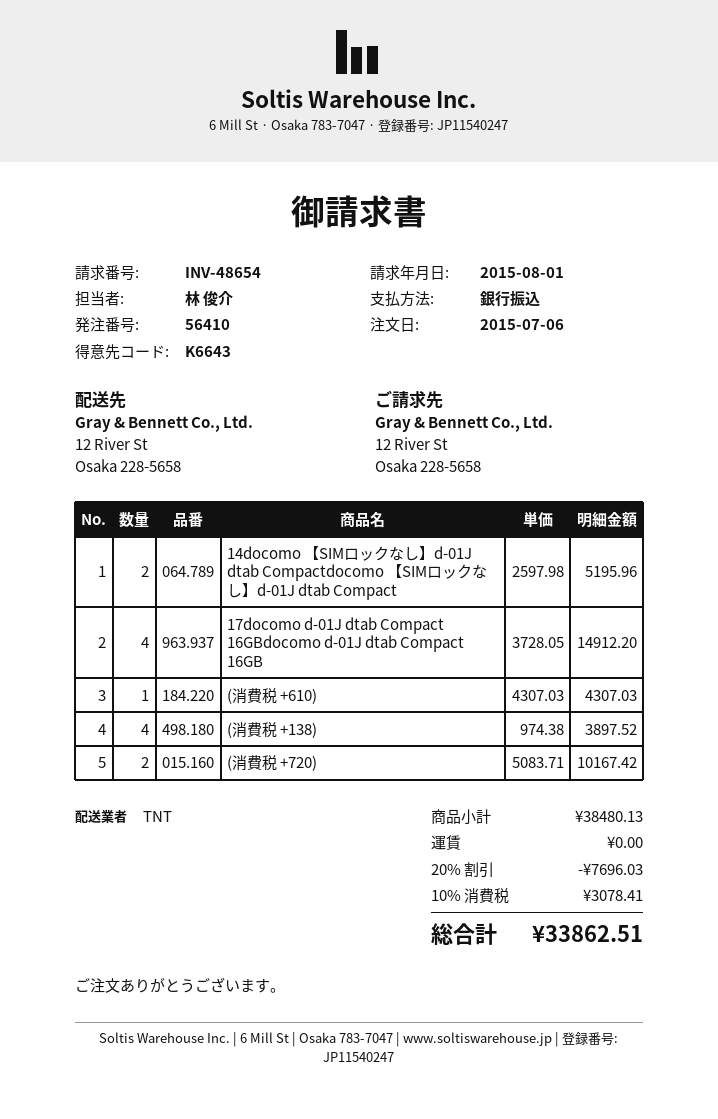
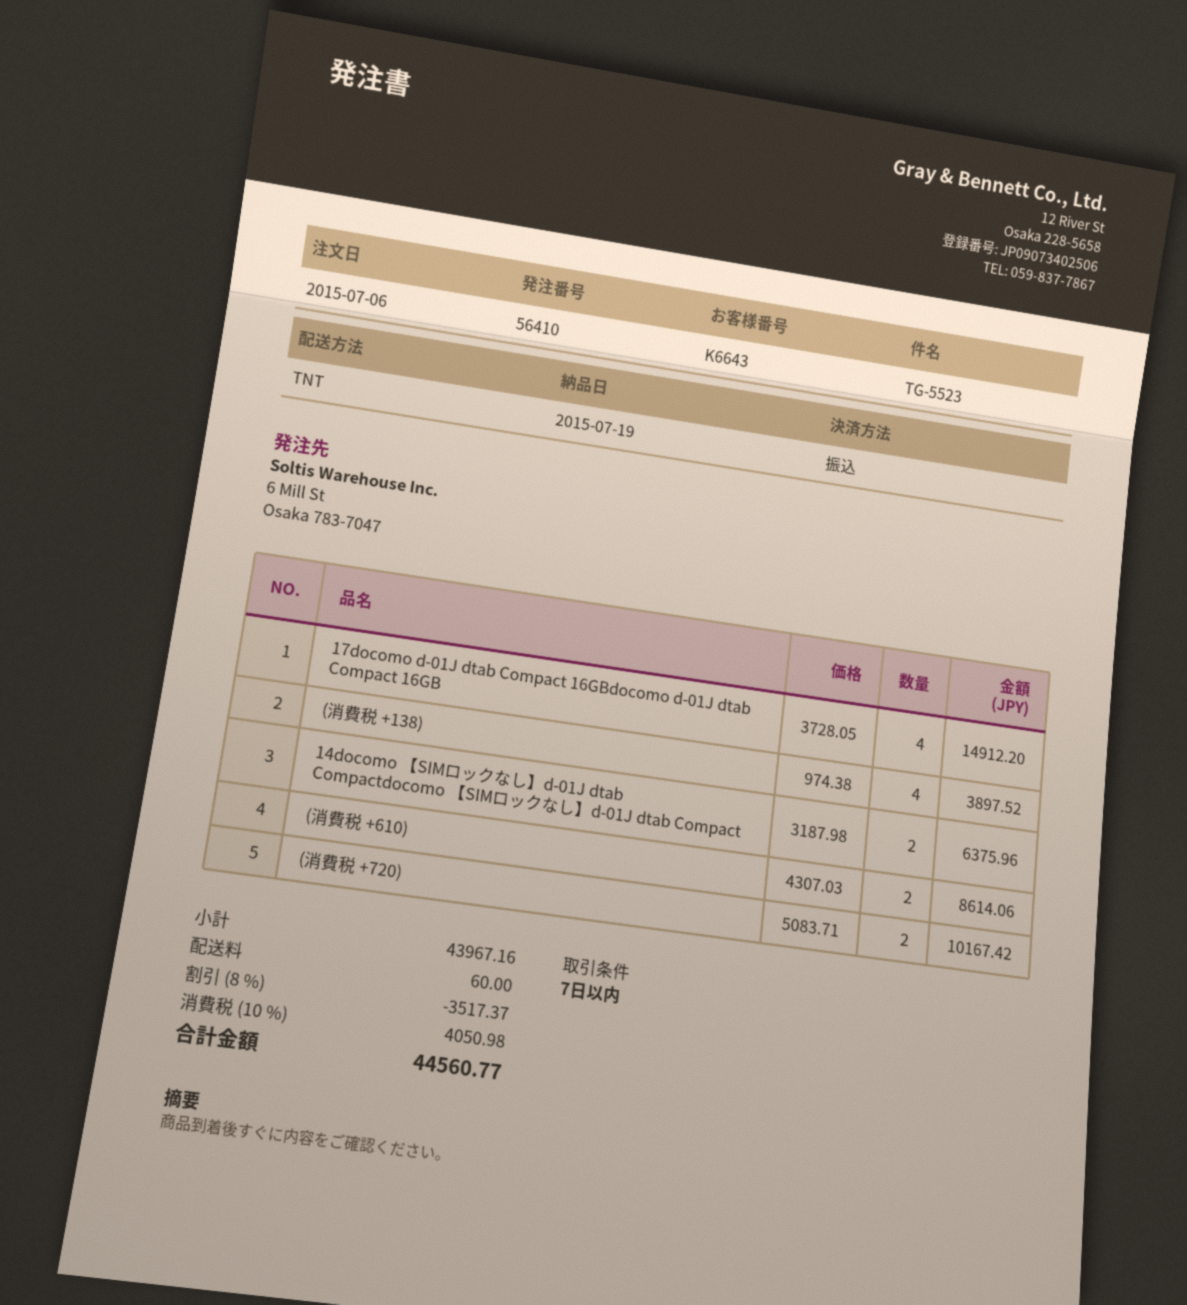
14docomo 【SIMロックなし】d-01J dtab Compactdocomo 【SIMロックなし】d-01J dtab Compact: 2 x 2597.98 = 5195.96 -> 2 x 3187.98 = 6375.96
(消費税 +610): 1 x 4307.03 = 4307.03 -> 2 x 4307.03 = 8614.06
subtotal: 38480.13 -> 43967.16
discount: 20% = 7696.03 -> 8% = 3517.37
shipping: 0.00 -> 60.00
tax: 10% = 3078.41 -> 10% = 4050.98
total: 33862.51 -> 44560.77

